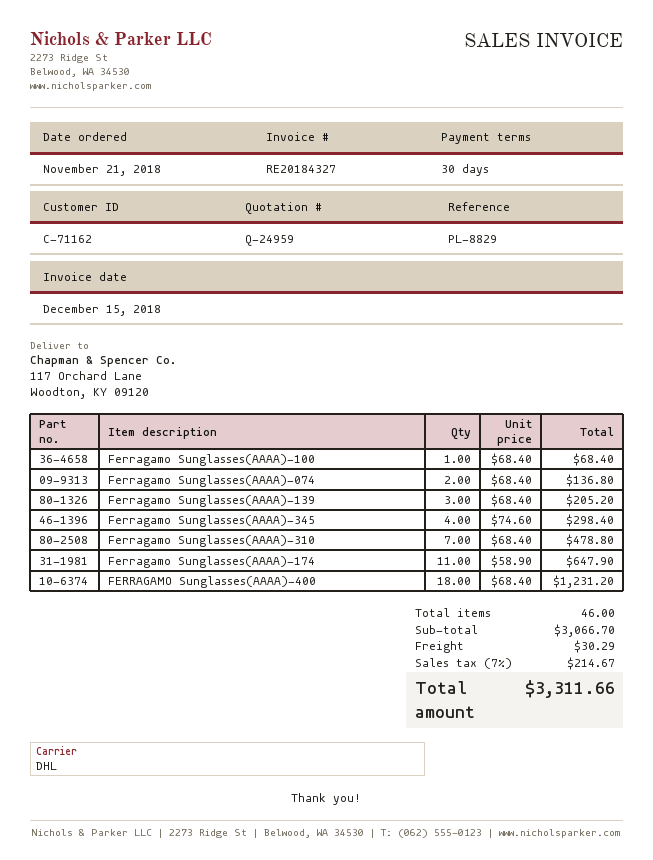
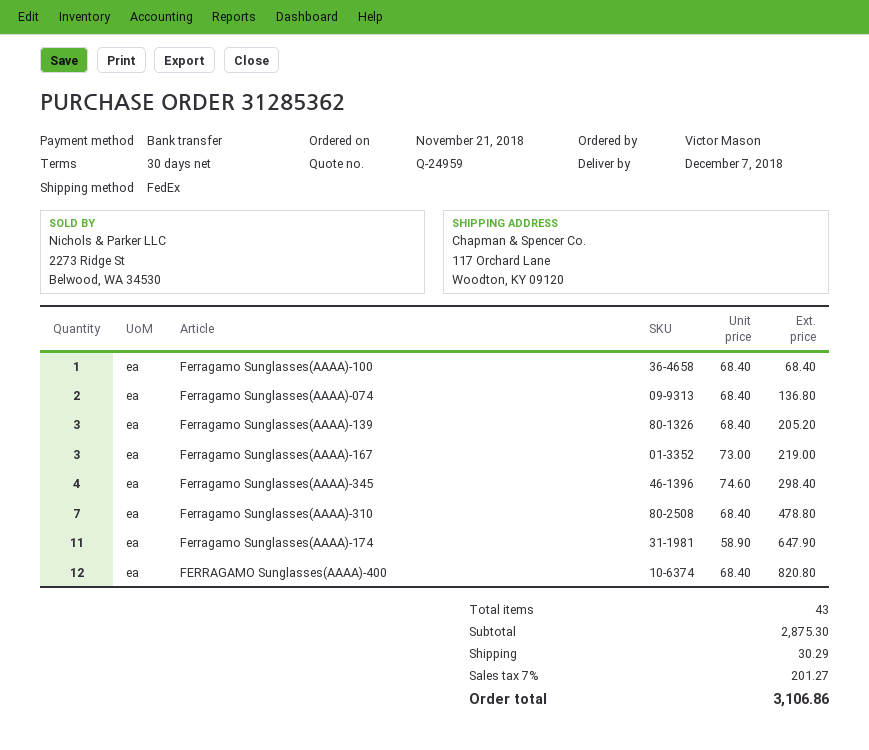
shipping method: DHL -> FedEx
FERRAGAMO Sunglasses(AAAA)-400: 18 x 68.40 = 1231.20 -> 12 x 68.40 = 820.80
Ferragamo Sunglasses(AAAA)-167: none -> 3 x 73.00 = 219.00
total quantity: 46 -> 43
subtotal: 3066.70 -> 2875.30
tax: 7% = 214.67 -> 7% = 201.27
total: 3311.66 -> 3106.86

